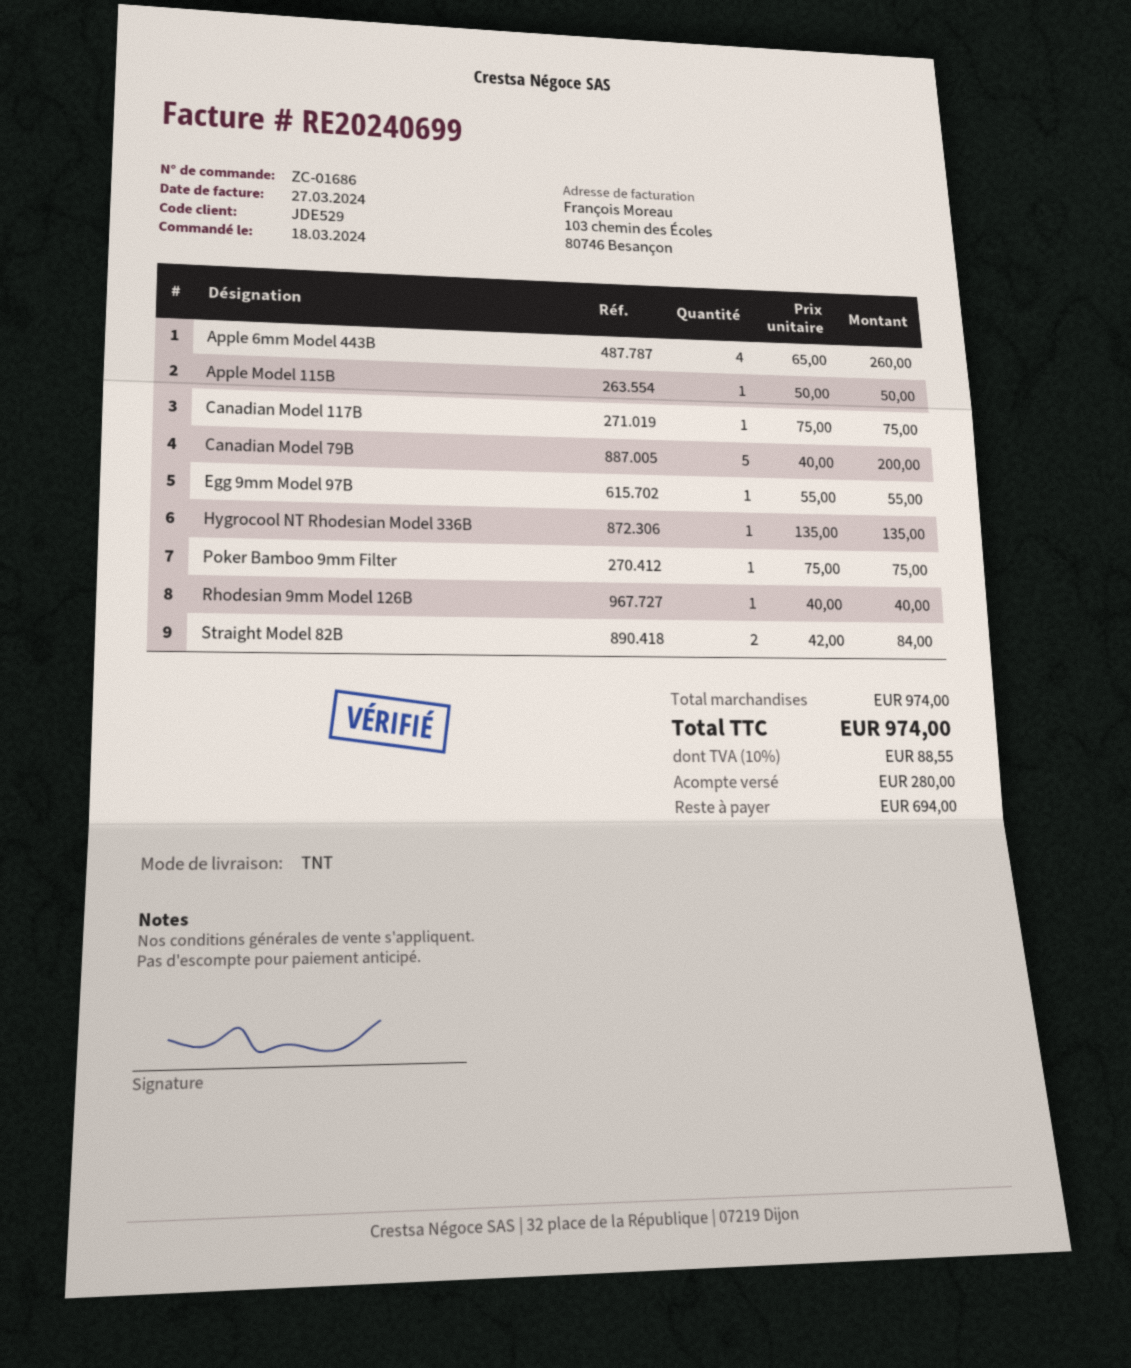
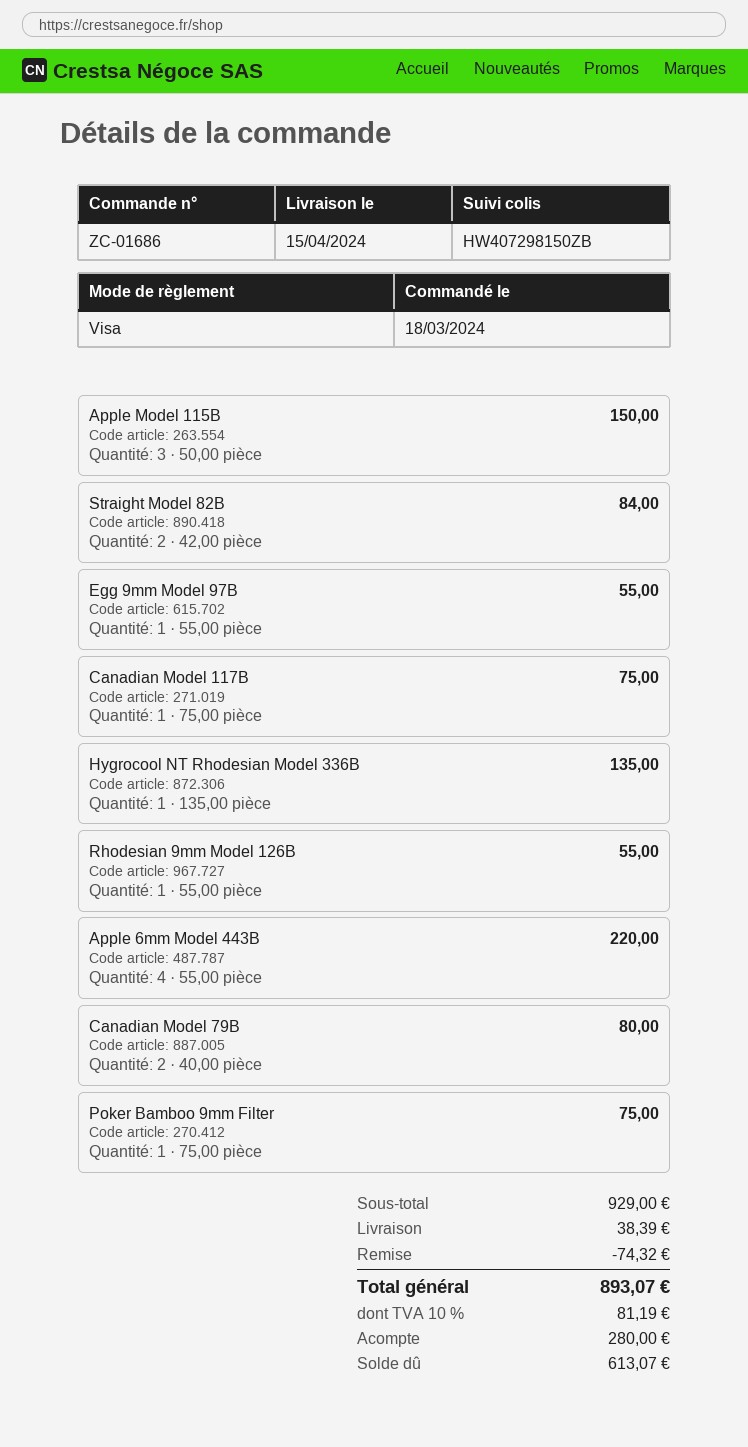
Apple 6mm Model 443B: 4 x 65.00 = 260.00 -> 4 x 55.00 = 220.00
Apple Model 115B: 1 x 50.00 = 50.00 -> 3 x 50.00 = 150.00
Canadian Model 79B: 5 x 40.00 = 200.00 -> 2 x 40.00 = 80.00
Rhodesian 9mm Model 126B: 1 x 40.00 = 40.00 -> 1 x 55.00 = 55.00
subtotal: 974.00 -> 929.00
discount: none -> 74.32
shipping: none -> 38.39
tax: 10% = 88.55 -> 10% = 81.19
total: 974.00 -> 893.07
balance: 694.00 -> 613.07

